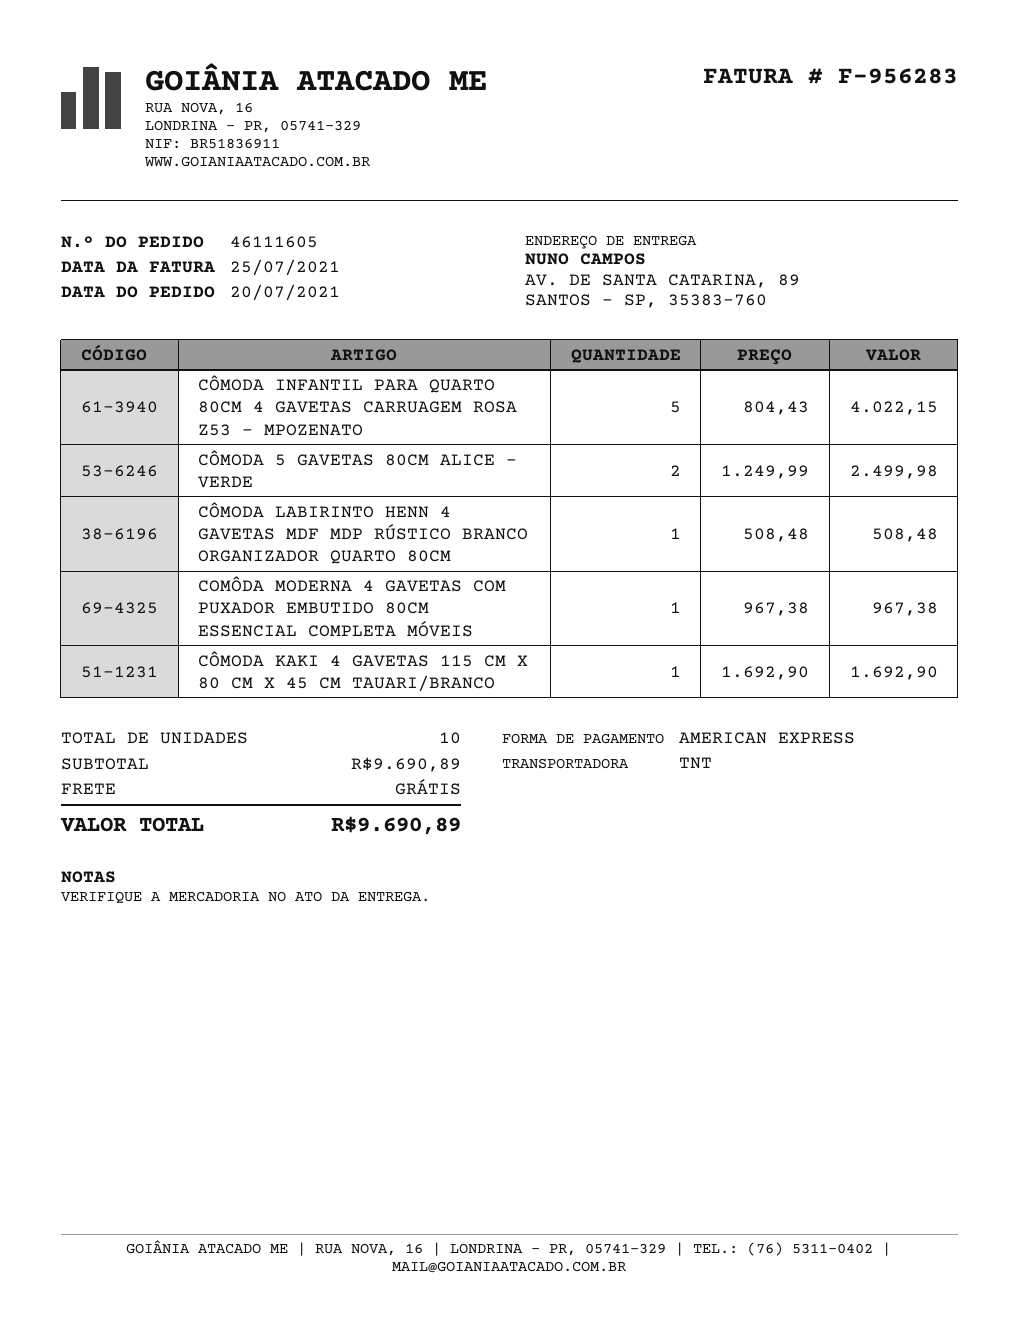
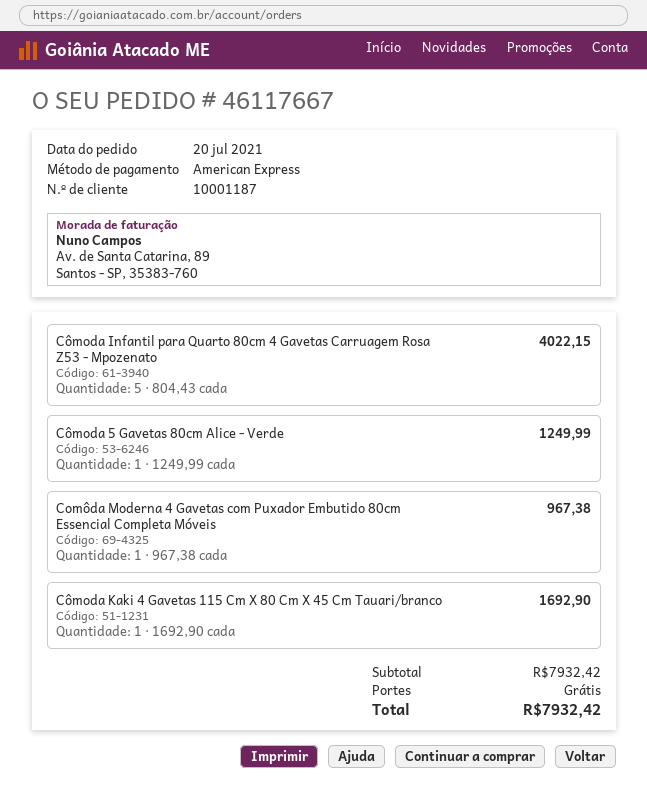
order number: 46111605 -> 46117667
CÔMODA 5 GAVETAS 80CM ALICE - VERDE: 2 x 1249.99 = 2499.98 -> 1 x 1249.99 = 1249.99
CÔMODA LABIRINTO HENN 4 GAVETAS MDF MDP RÚSTICO BRANCO ORGANIZADOR QUARTO 80CM: 1 x 508.48 = 508.48 -> none
subtotal: 9690.89 -> 7932.42
total: 9690.89 -> 7932.42

